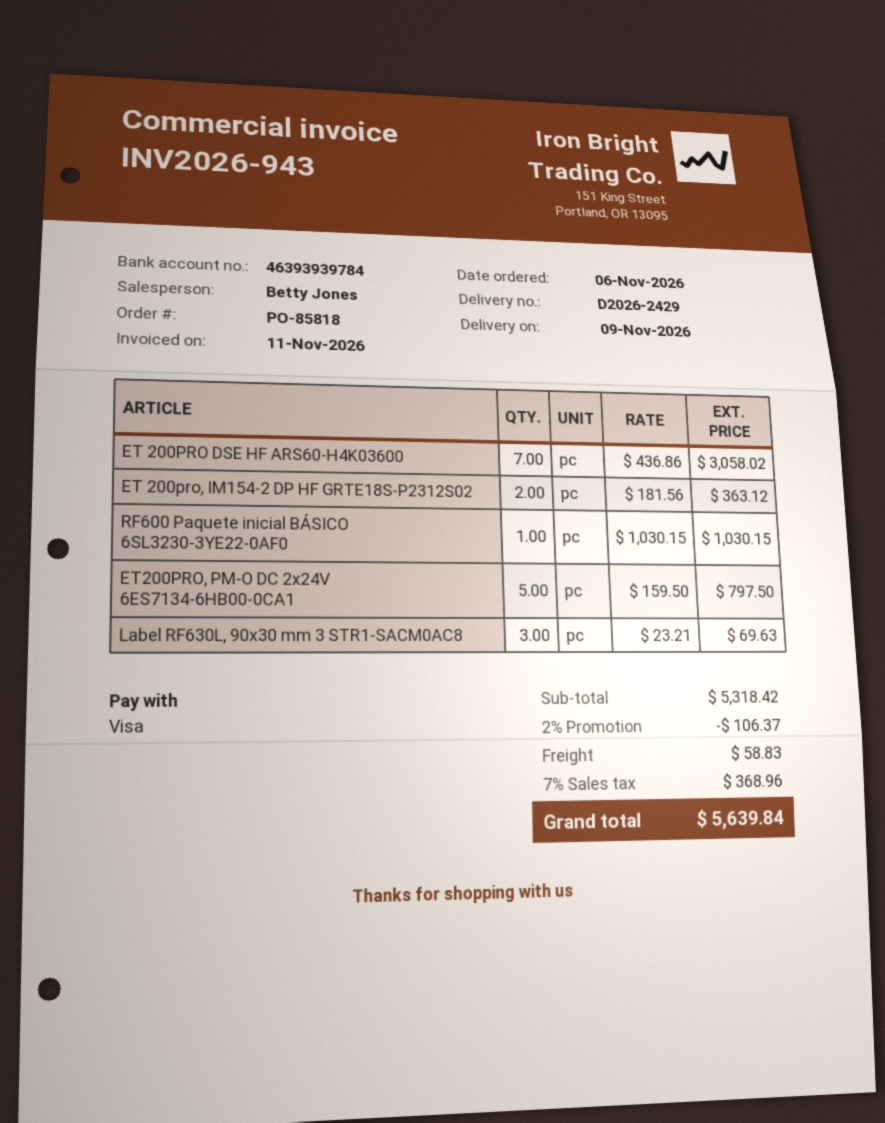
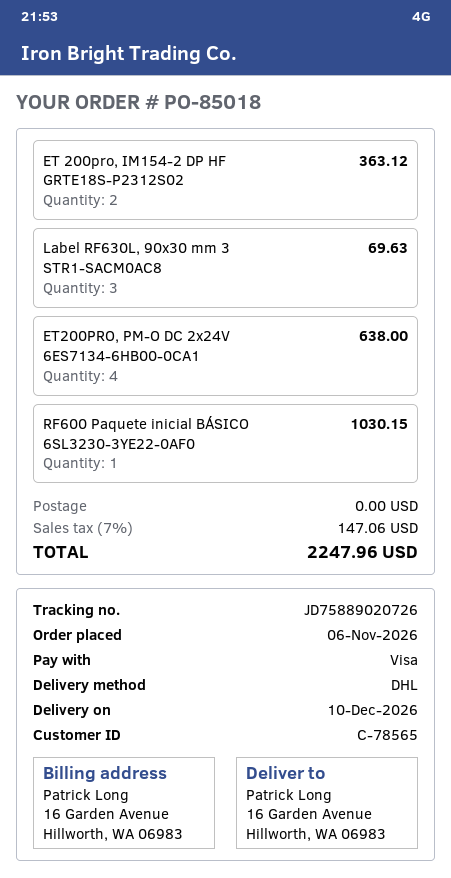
order number: PO-85818 -> PO-85018
delivery date: 2026-11-09 -> 2026-12-10
ET 200PRO DSE HF ARS60-H4K03600: 7 for 3058.02 -> none
ET200PRO, PM-O DC 2x24V 6ES7134-6HB00-0CA1: 5 for 797.50 -> 4 for 638.00
discount: 2% = 106.37 -> none
shipping: 58.83 -> 0.00
tax: 7% = 368.96 -> 7% = 147.06
total: 5639.84 -> 2247.96

